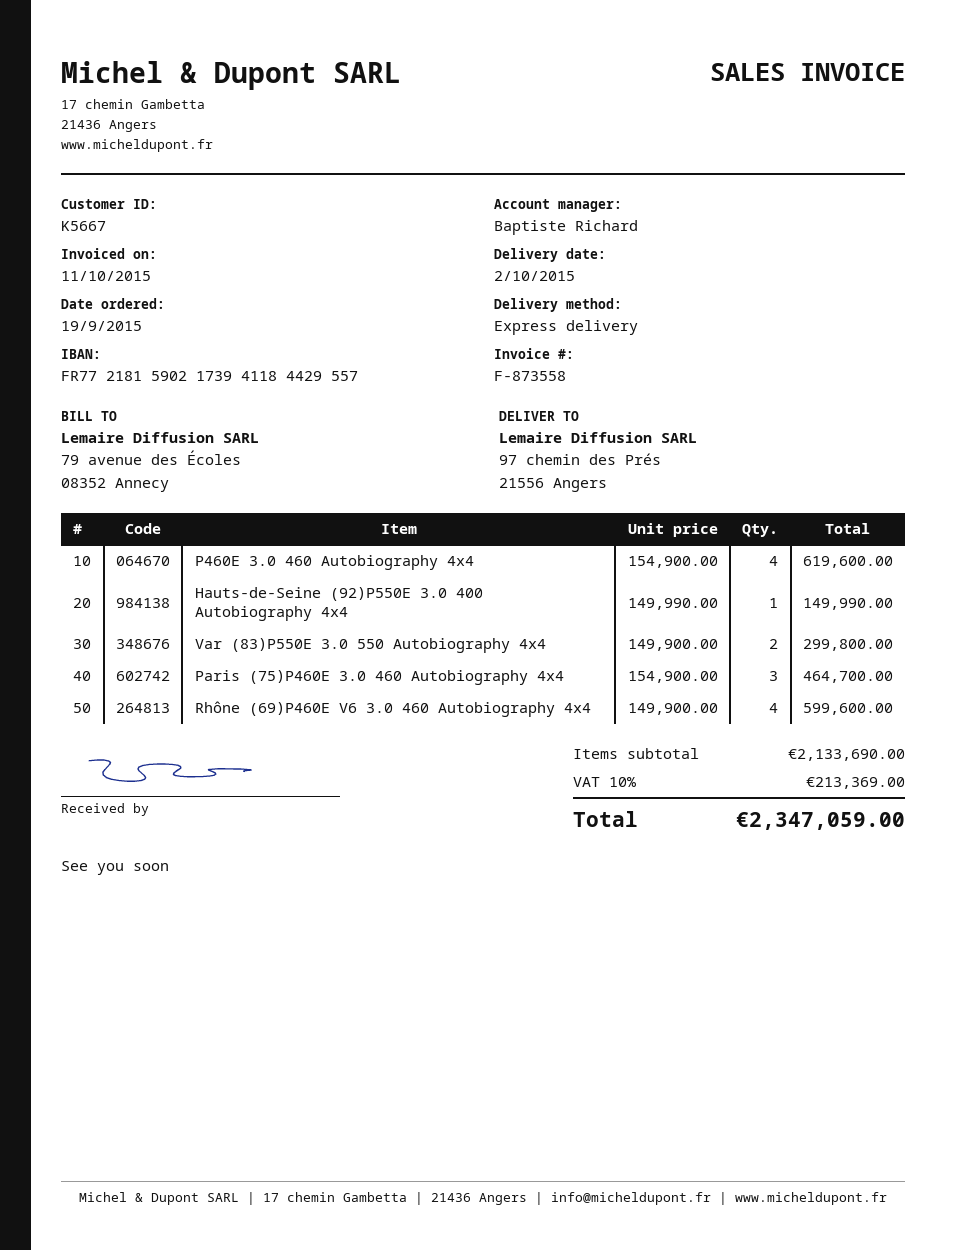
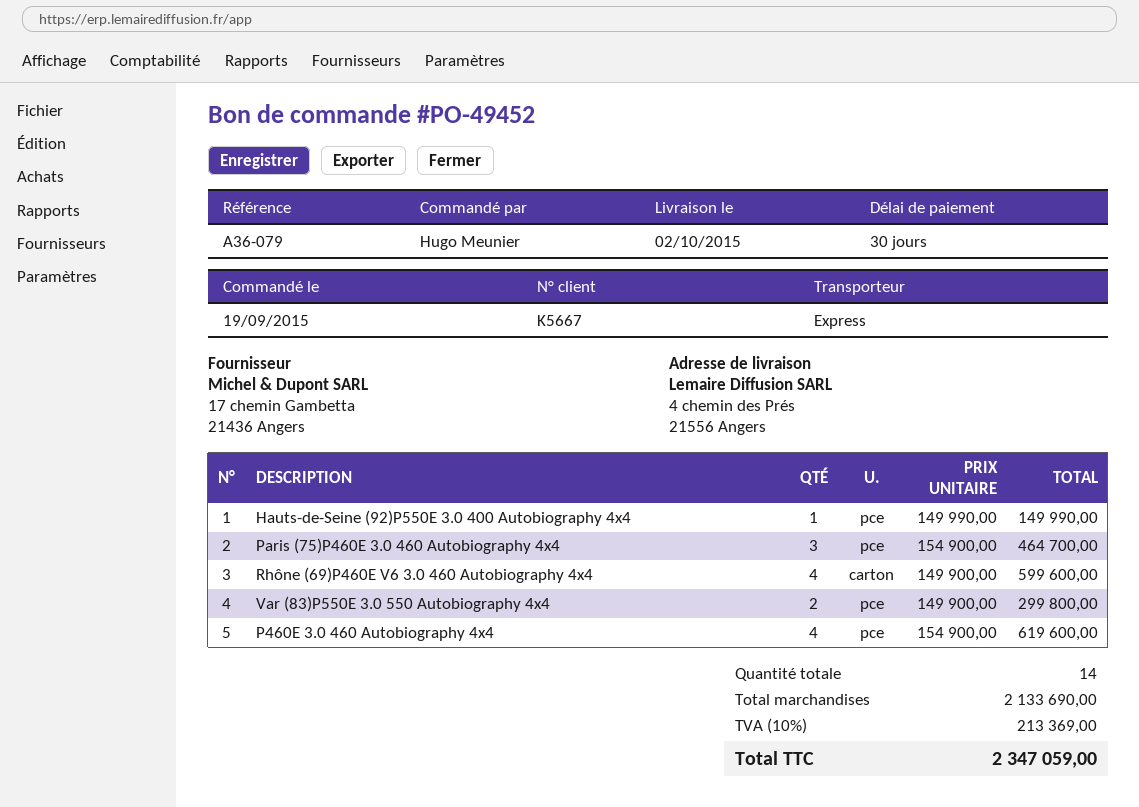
ship to: 97 chemin des Prés, 21556 Angers -> 4 chemin des Prés, 21556 Angers

